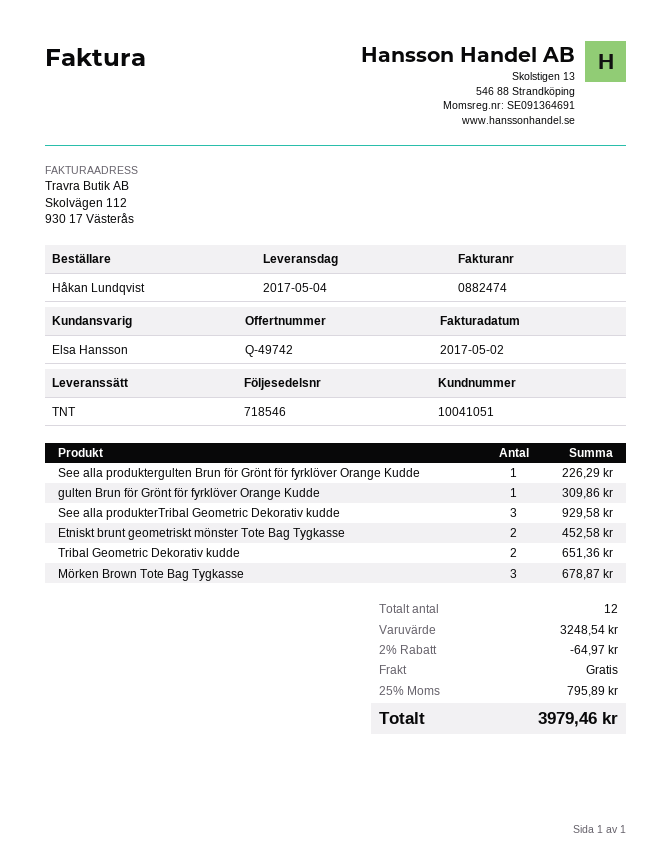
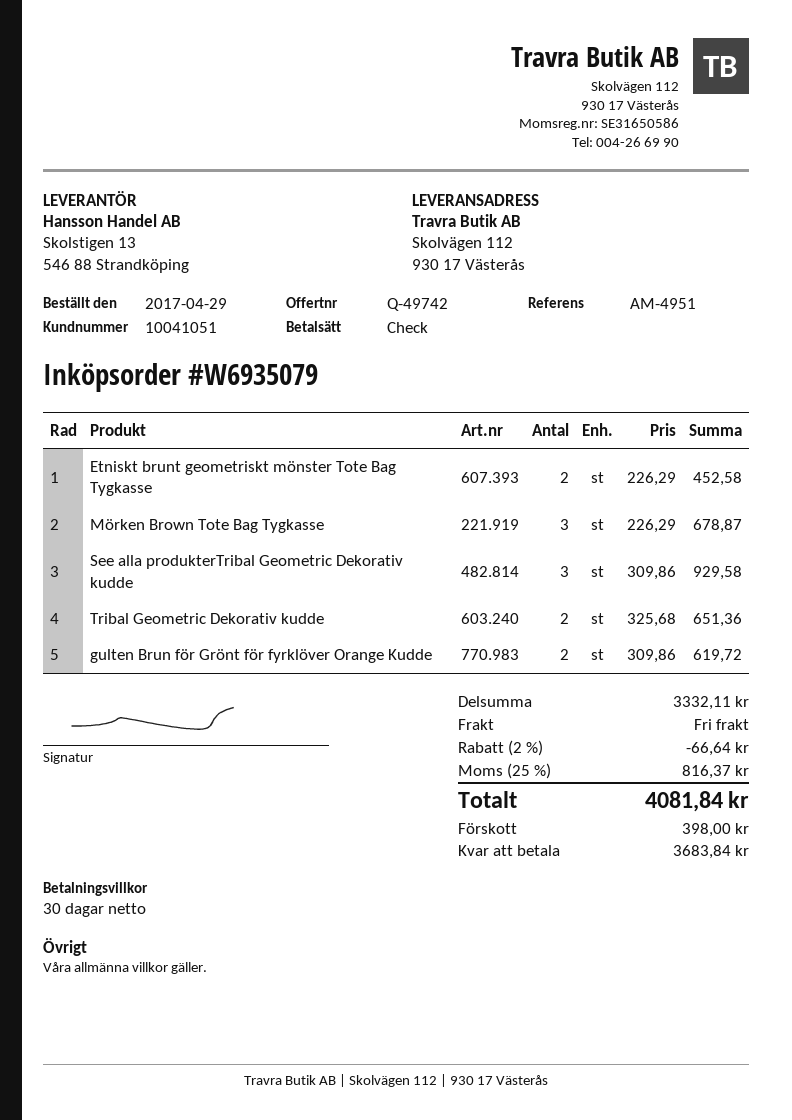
See alla produktergulten Brun för Grönt för fyrklöver Orange Kudde: 1 for 226.29 -> none
gulten Brun för Grönt för fyrklöver Orange Kudde: 1 for 309.86 -> 2 for 619.72
subtotal: 3248.54 -> 3332.11
discount: 2% = 64.97 -> 2% = 66.64
tax: 25% = 795.89 -> 25% = 816.37
total: 3979.46 -> 4081.84

